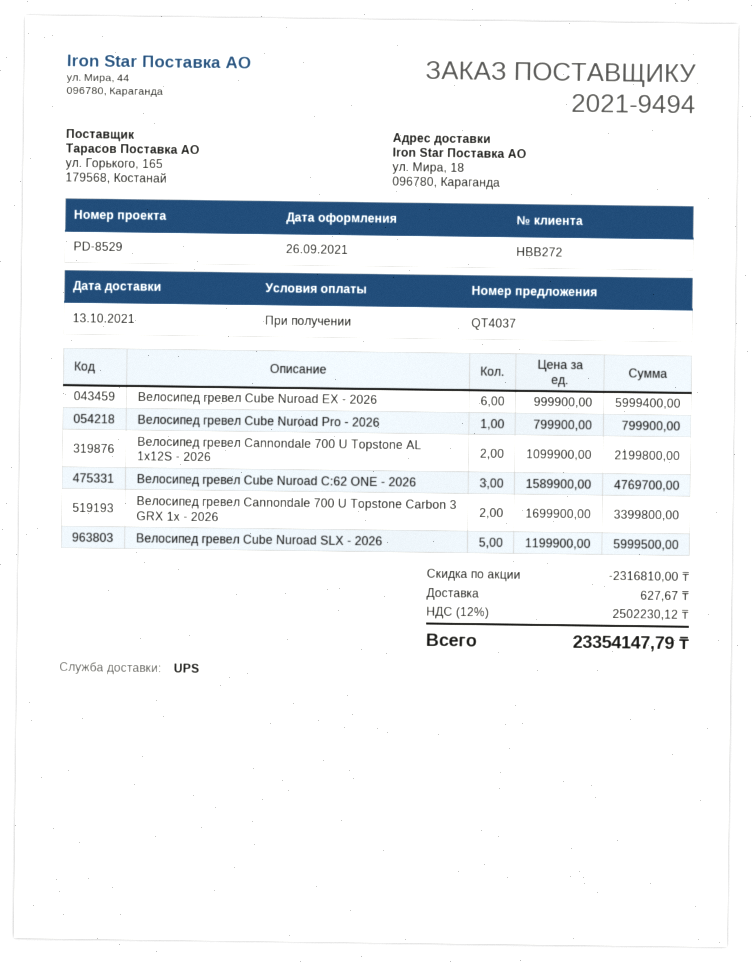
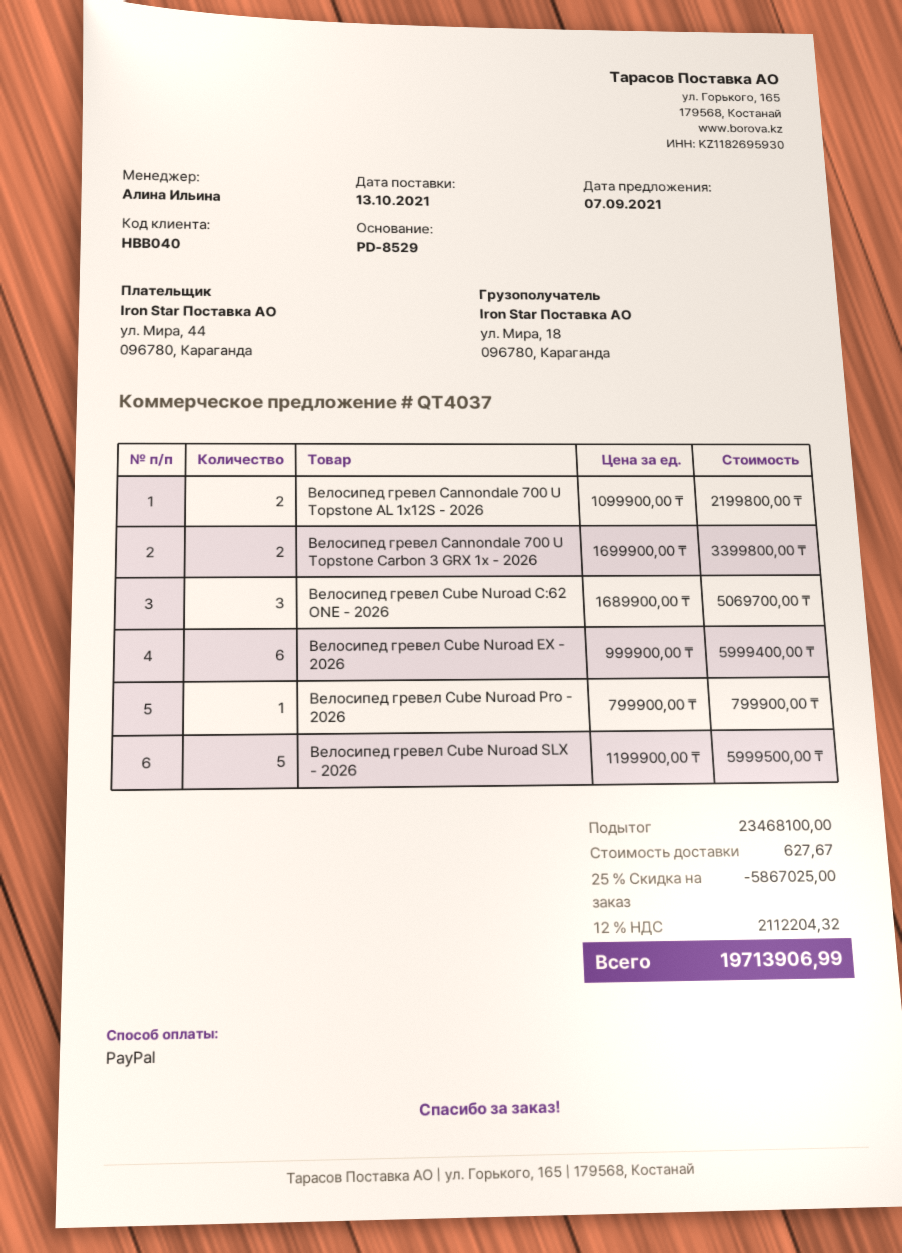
customer number: HBB272 -> HBB040
Велосипед гревел Cube Nuroad C:62 ONE - 2026: 3 x 1589900.00 = 4769700.00 -> 3 x 1689900.00 = 5069700.00
discount: 2316810.00 -> 5867025.00
tax: 12% = 2502230.12 -> 12% = 2112204.32
total: 23354147.79 -> 19713906.99

